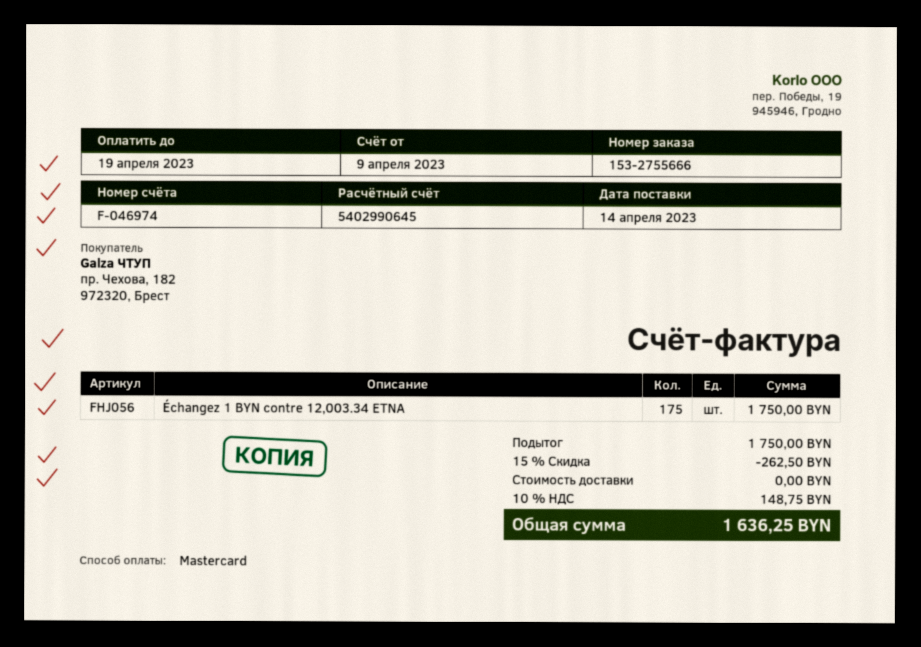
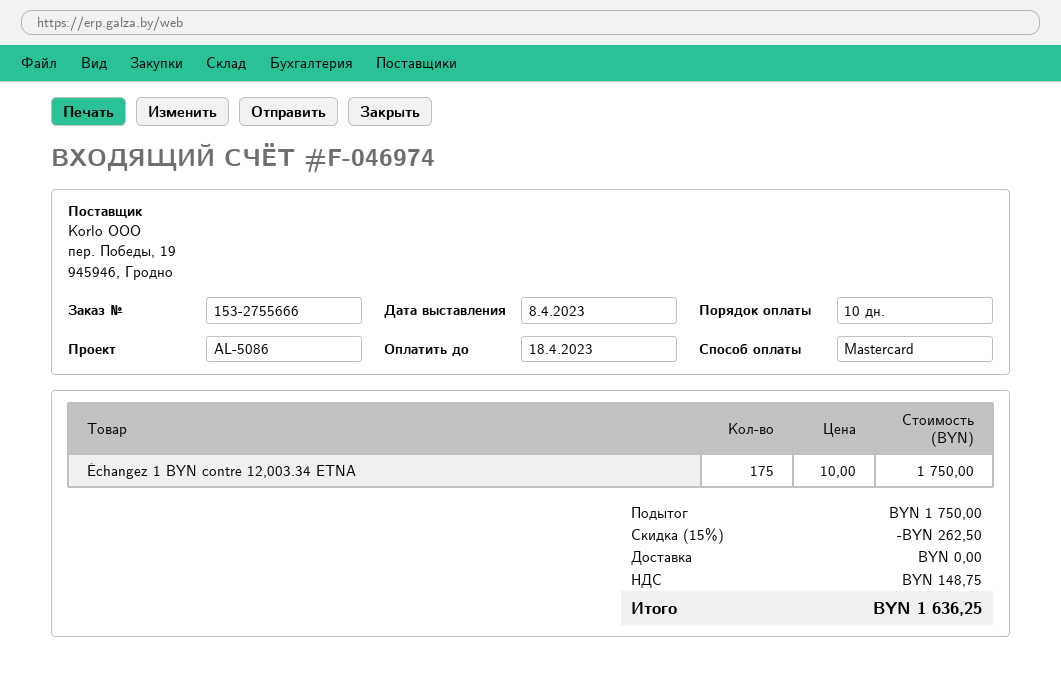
invoice date: 2023-04-09 -> 2023-04-08
due date: 2023-04-19 -> 2023-04-18

